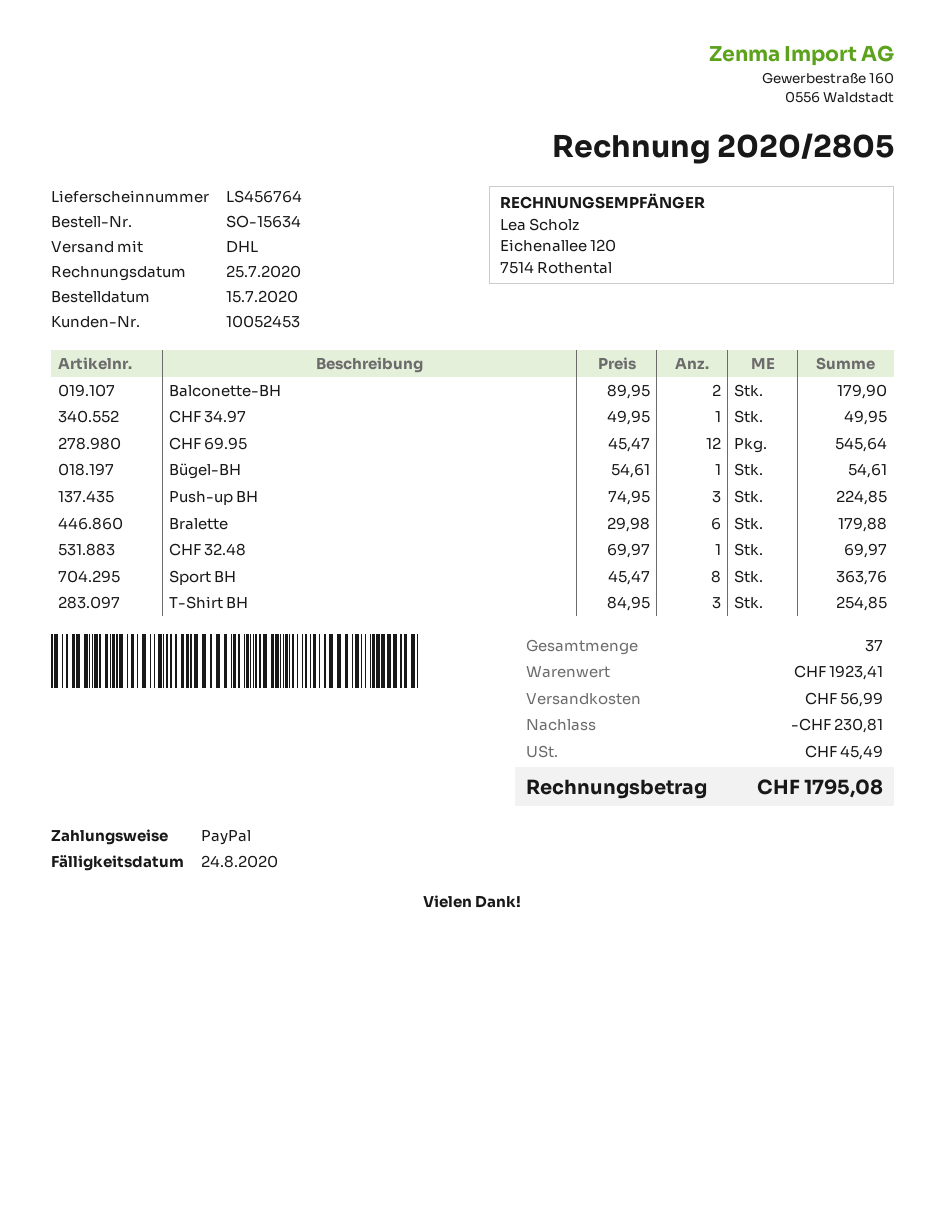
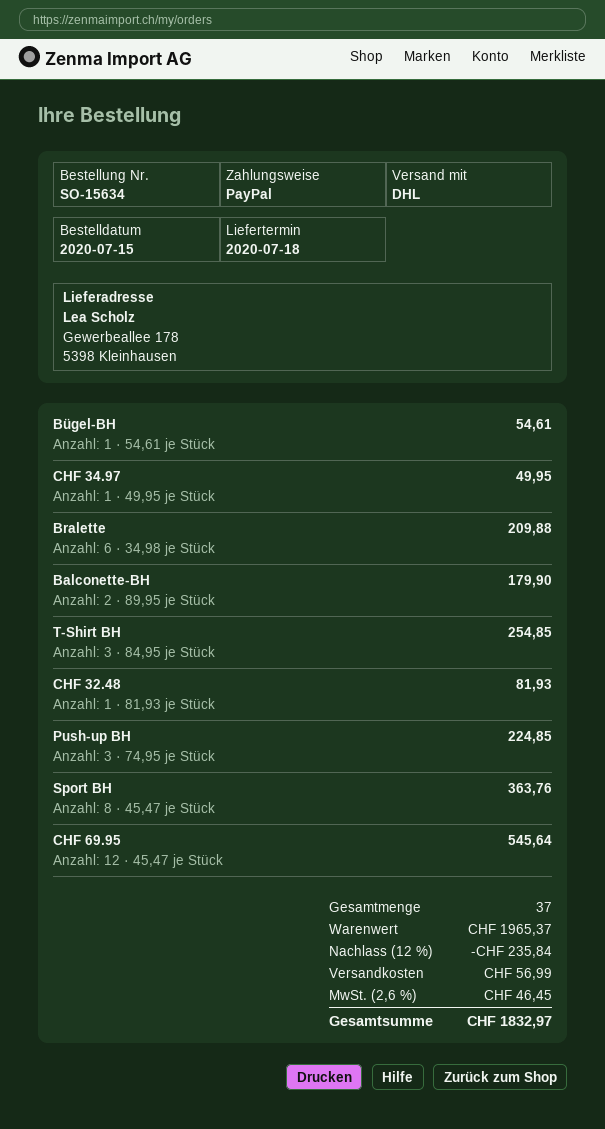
Bralette: 6 x 29.98 = 179.88 -> 6 x 34.98 = 209.88
CHF 32.48: 1 x 69.97 = 69.97 -> 1 x 81.93 = 81.93
subtotal: 1923.41 -> 1965.37
discount: 230.81 -> 235.84
tax: 45.49 -> 46.45
total: 1795.08 -> 1832.97

